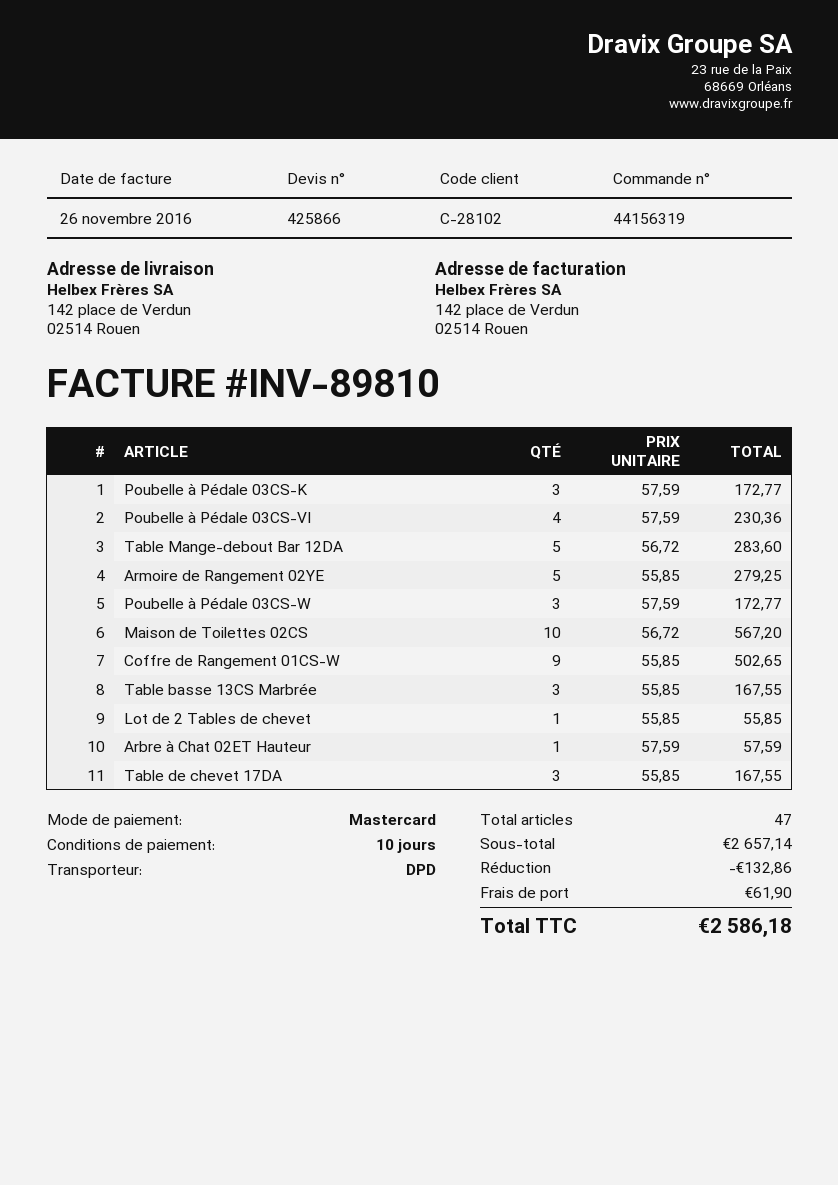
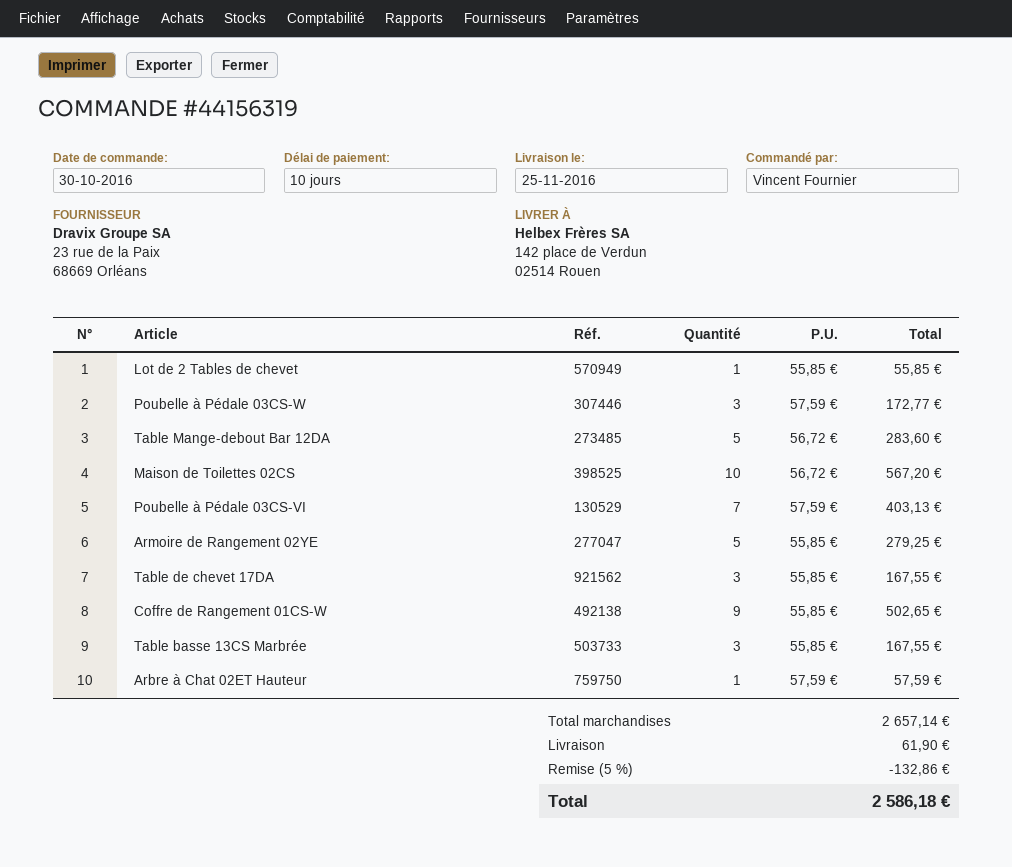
Poubelle à Pédale 03CS-K: 3 x 57.59 = 172.77 -> none
Poubelle à Pédale 03CS-VI: 4 x 57.59 = 230.36 -> 7 x 57.59 = 403.13

